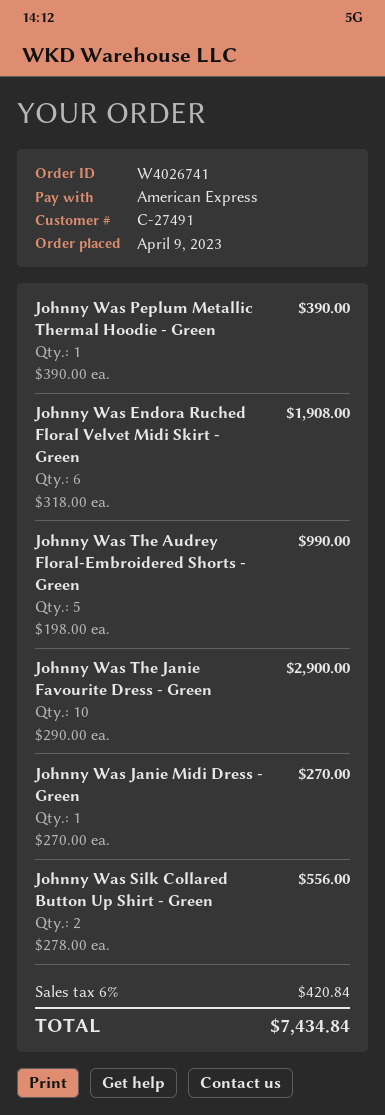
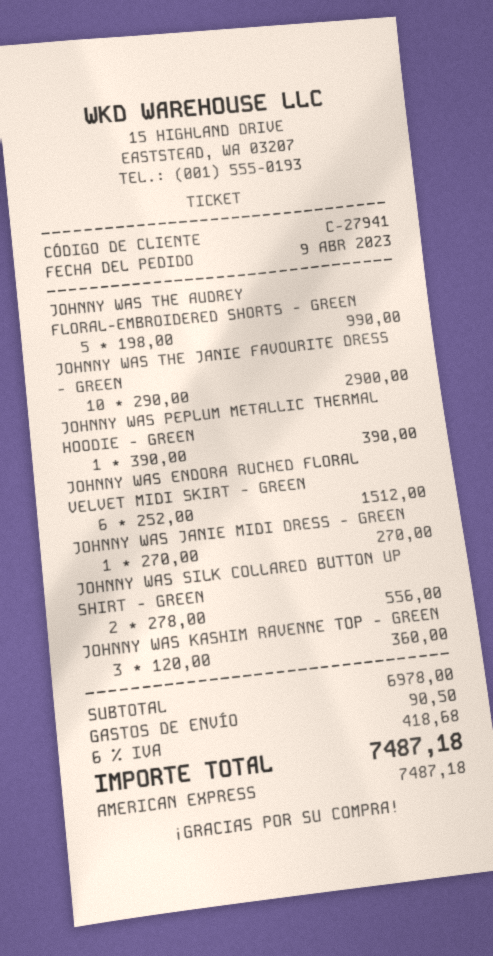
customer number: C-27491 -> C-27941
Johnny Was Endora Ruched Floral Velvet Midi Skirt - Green: 6 x 318.00 = 1908.00 -> 6 x 252.00 = 1512.00
JOHNNY WAS KASHIM RAVENNE TOP - GREEN: none -> 3 x 120.00 = 360.00
shipping: none -> 90.50
tax: 6% = 420.84 -> 6% = 418.68
total: 7434.84 -> 7487.18

